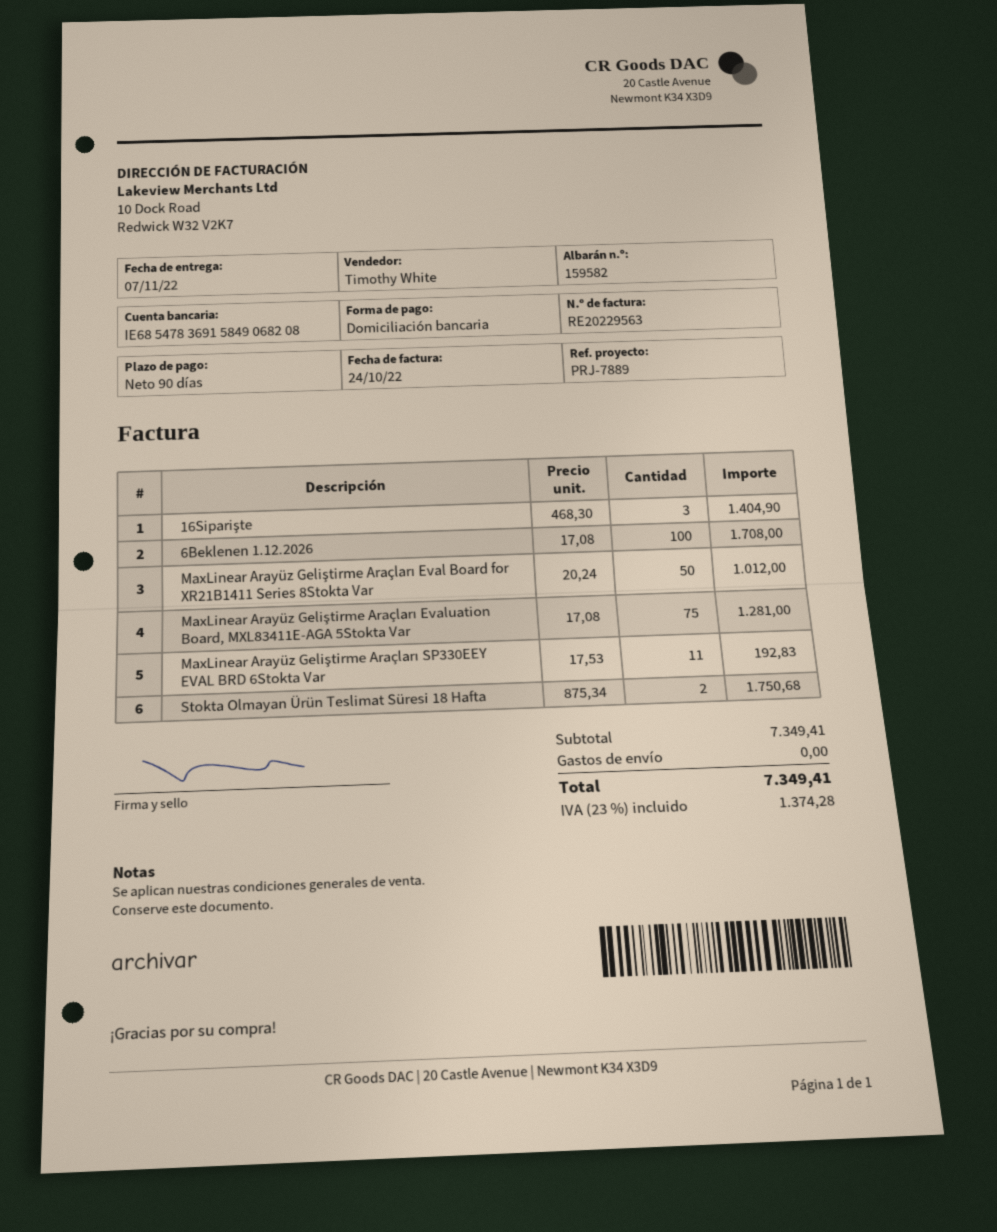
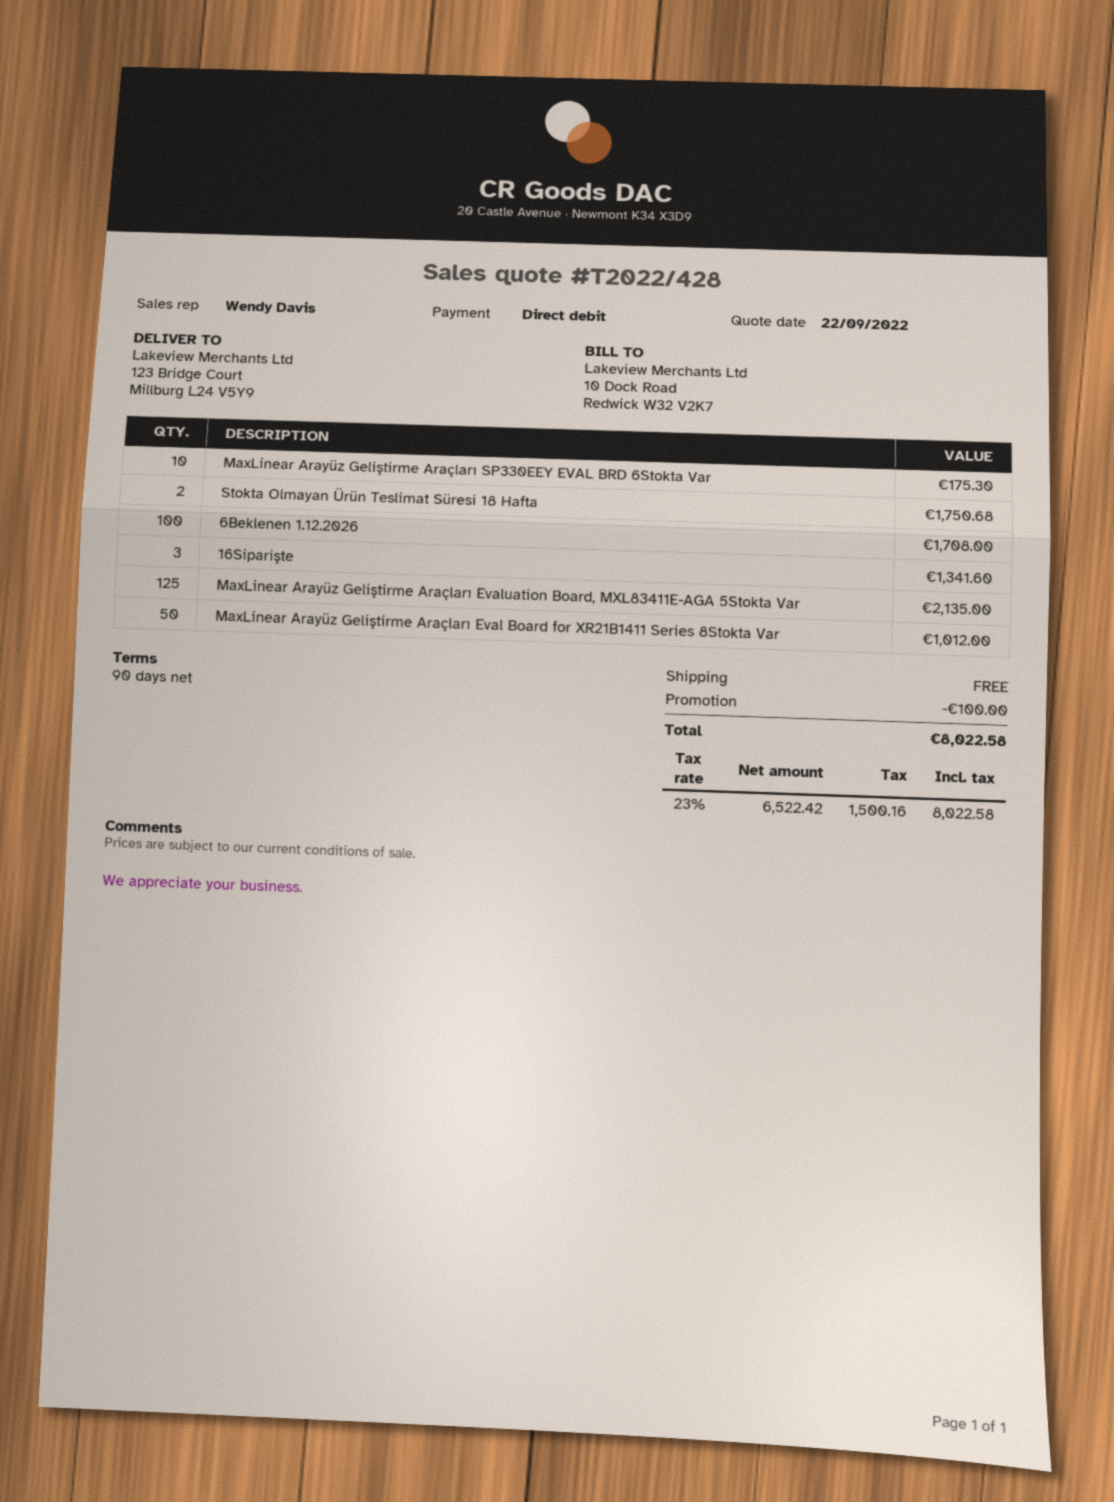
sales rep: Timothy White -> Wendy Davis
16Siparişte: 3 for 1404.90 -> 3 for 1341.60
MaxLinear Arayüz Geliştirme Araçları Evaluation Board, MXL83411E-AGA 5Stokta Var: 75 for 1281.00 -> 125 for 2135.00
MaxLinear Arayüz Geliştirme Araçları SP330EEY EVAL BRD 6Stokta Var: 11 for 192.83 -> 10 for 175.30
discount: none -> 100.00
tax: 23% = 1374.28 -> 23% = 1500.16
total: 7349.41 -> 8022.58

